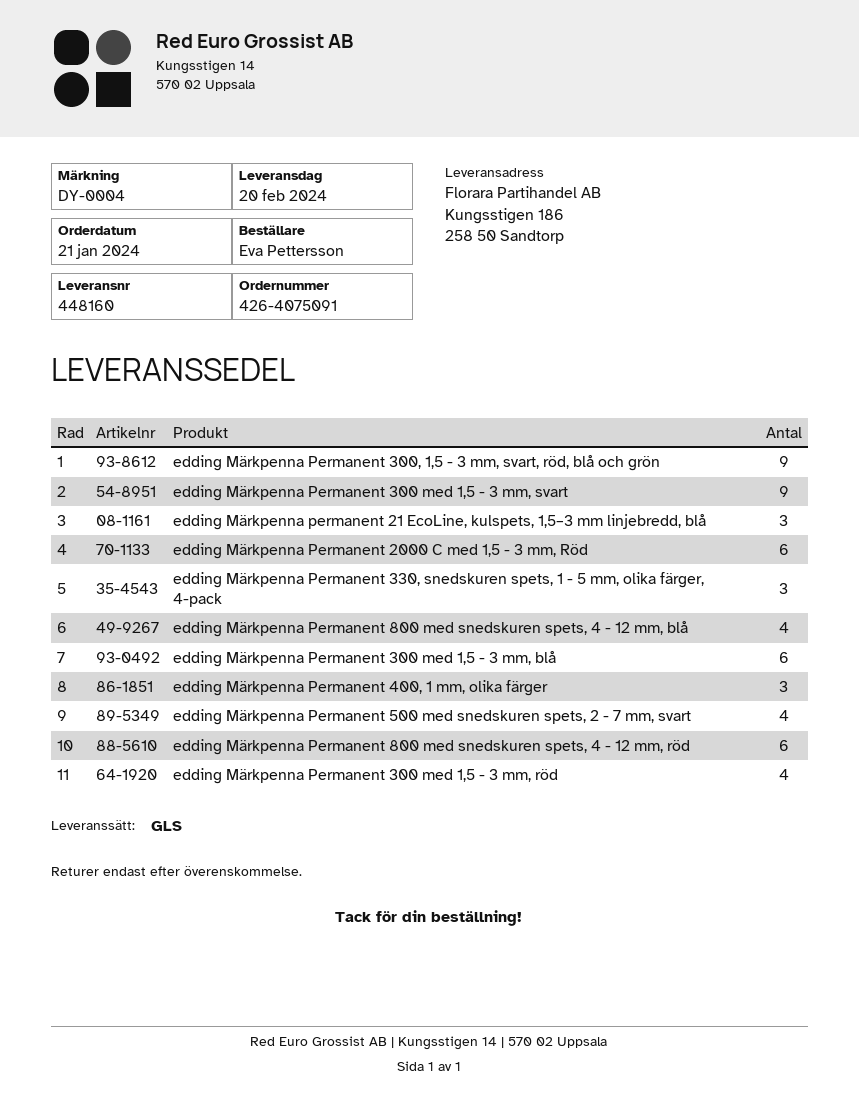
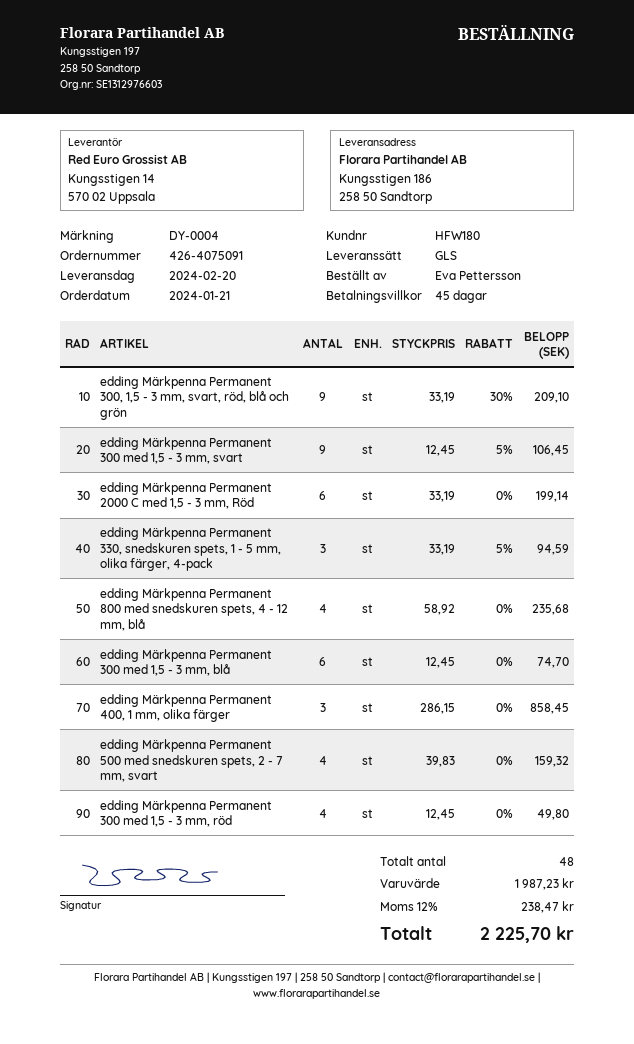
edding Märkpenna permanent 21 EcoLine, kulspets, 1,5–3 mm linjebredd, blå: 3 -> none
edding Märkpenna Permanent 800 med snedskuren spets, 4 - 12 mm, röd: 6 -> none

